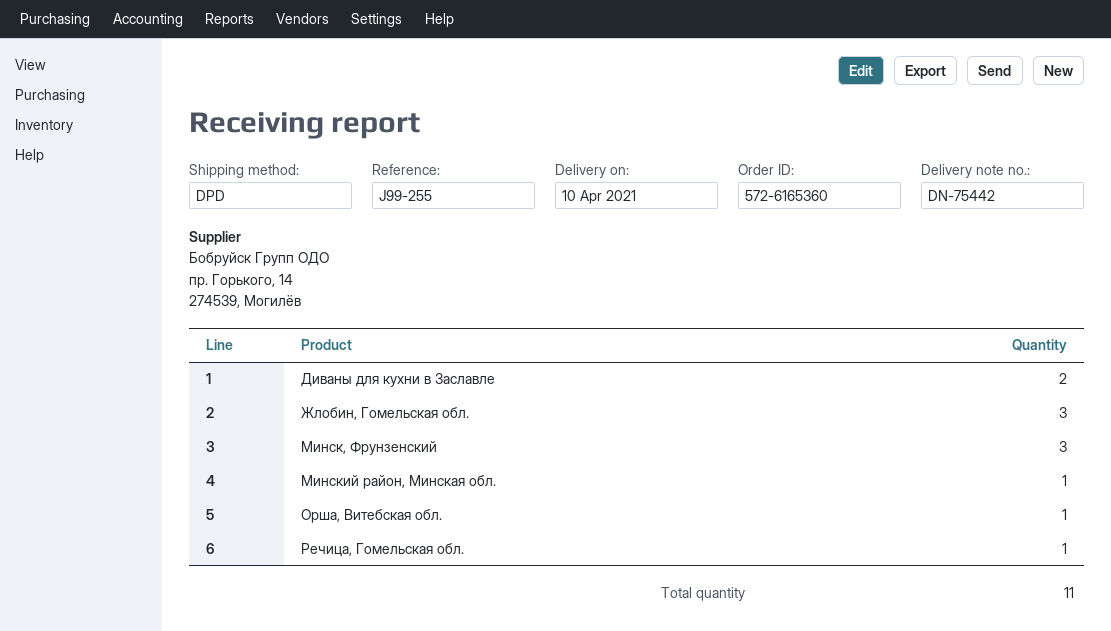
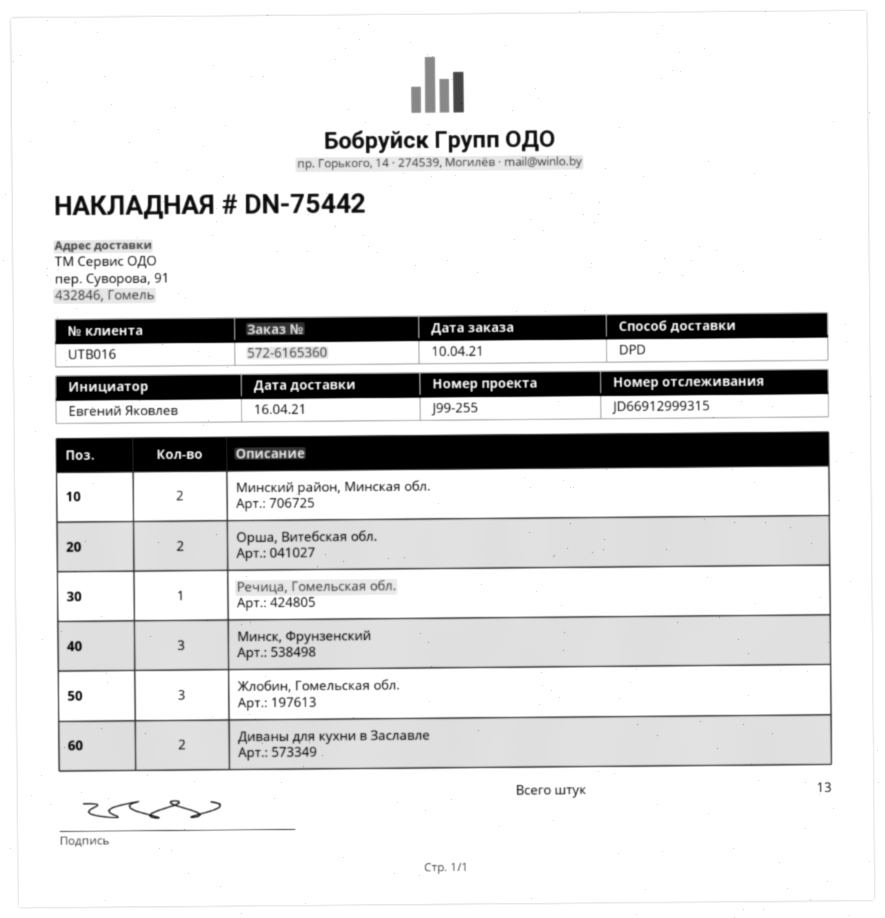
delivery date: 2021-04-10 -> 2021-04-16
Минский район, Минская обл.: 1 -> 2
Орша, Витебская обл.: 1 -> 2
total quantity: 11 -> 13

